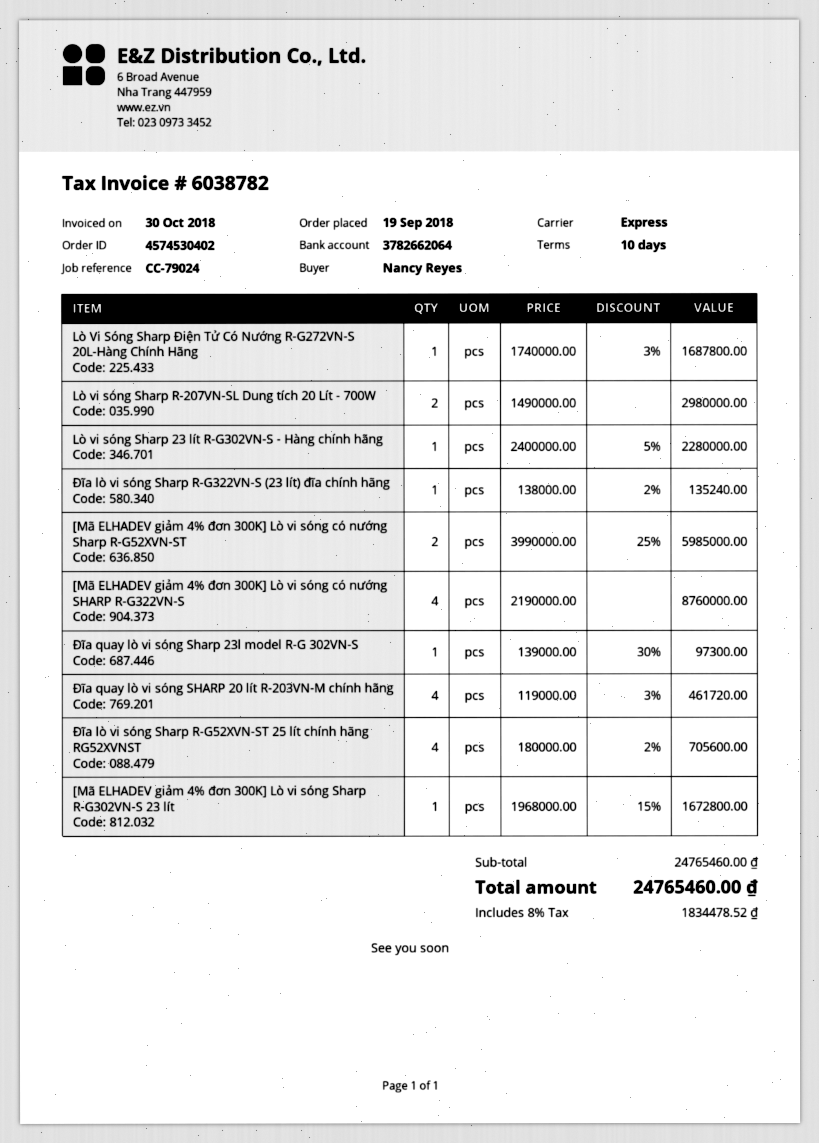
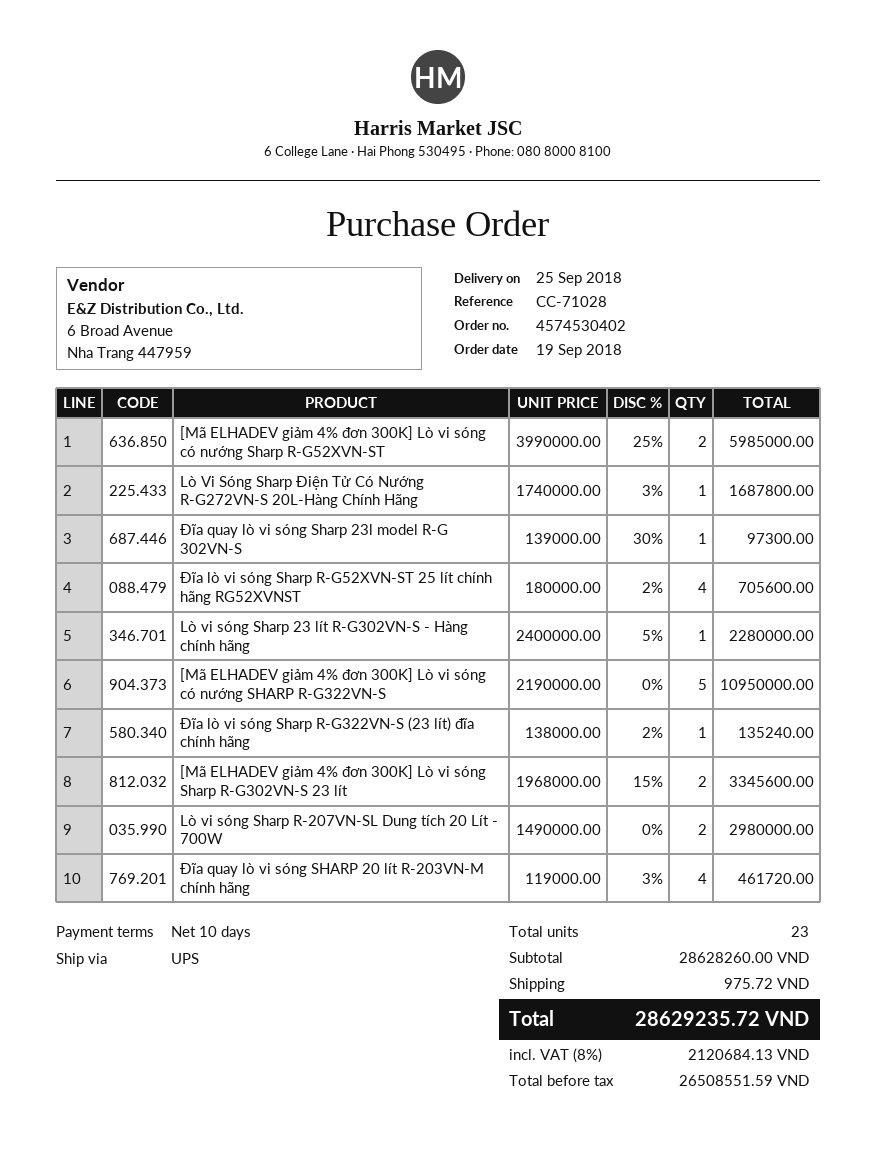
reference: CC-79024 -> CC-71028
shipping method: express -> UPS
[Mã ELHADEV giảm 4% đơn 300K] Lò vi sóng có nướng SHARP R-G322VN-S: 4 x 2190000.00 = 8760000.00 -> 5 x 2190000.00 = 10950000.00
[Mã ELHADEV giảm 4% đơn 300K] Lò vi sóng Sharp R-G302VN-S 23 lít: 1 x 1968000.00 - 15% = 1672800.00 -> 2 x 1968000.00 - 15% = 3345600.00
subtotal: 24765460.00 -> 28628260.00
shipping: none -> 975.72
tax: 8% = 1834478.52 -> 8% = 2120684.13
total: 24765460.00 -> 28629235.72

